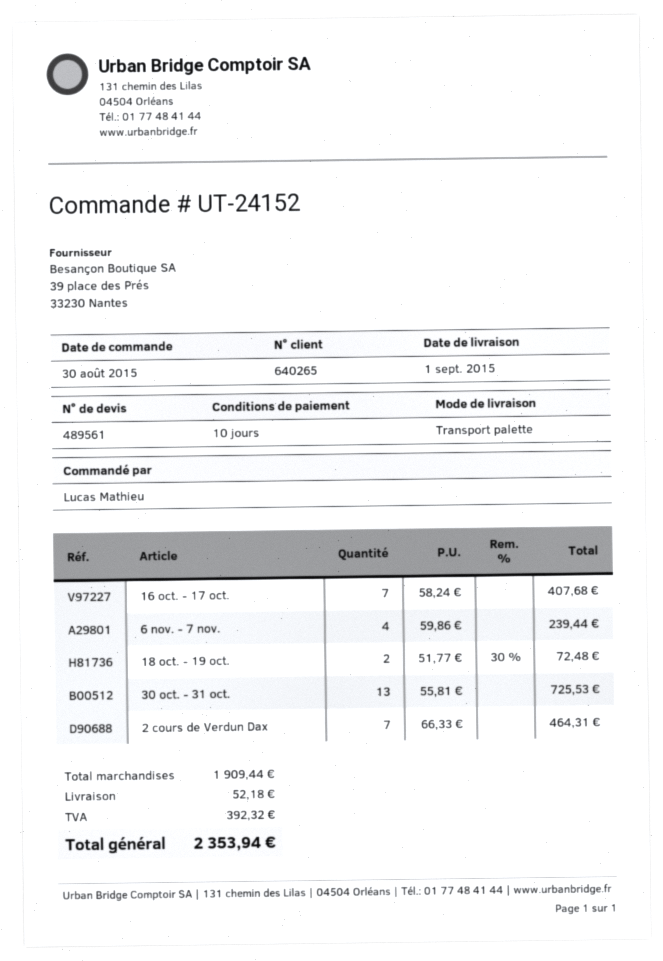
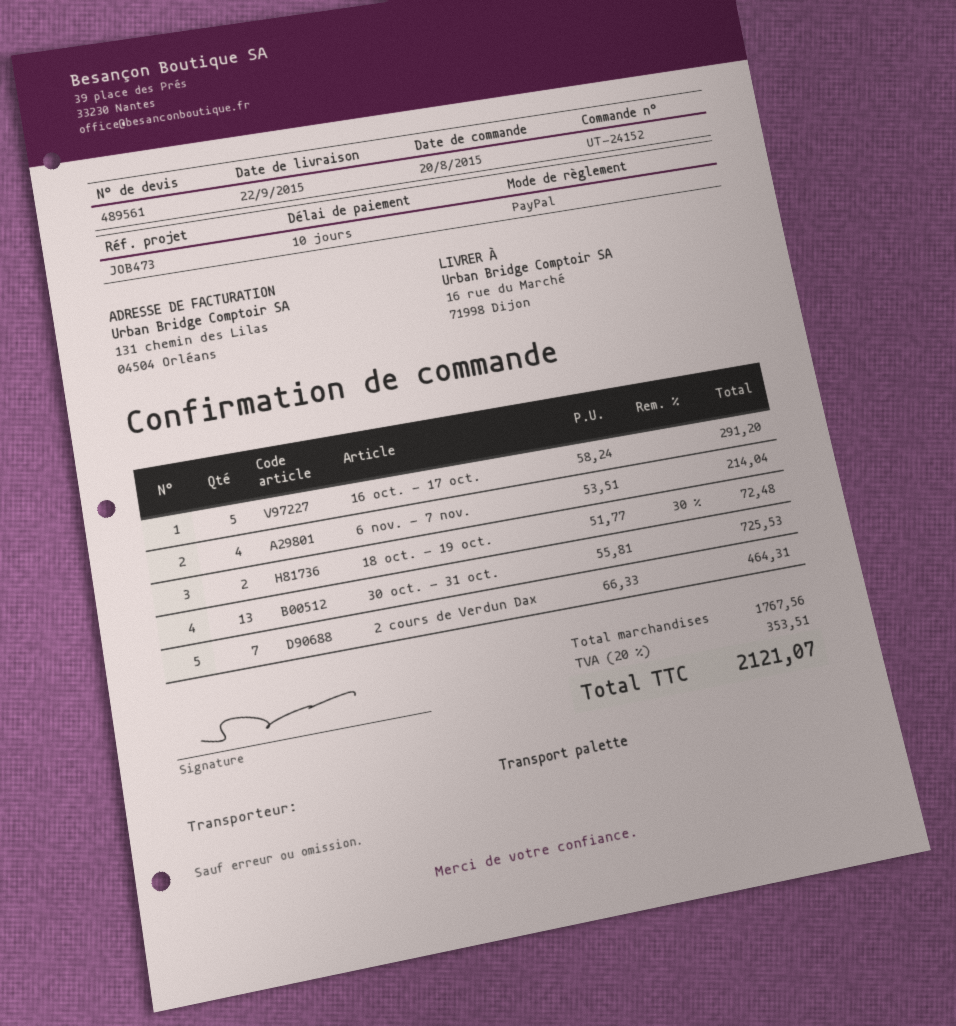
order date: 2015-08-30 -> 2015-08-20
delivery date: 2015-09-01 -> 2015-09-22
16 oct. - 17 oct.: 7 x 58.24 = 407.68 -> 5 x 58.24 = 291.20
6 nov. - 7 nov.: 4 x 59.86 = 239.44 -> 4 x 53.51 = 214.04
subtotal: 1909.44 -> 1767.56
shipping: 52.18 -> none
tax: 392.32 -> 353.51
total: 2353.94 -> 2121.07

